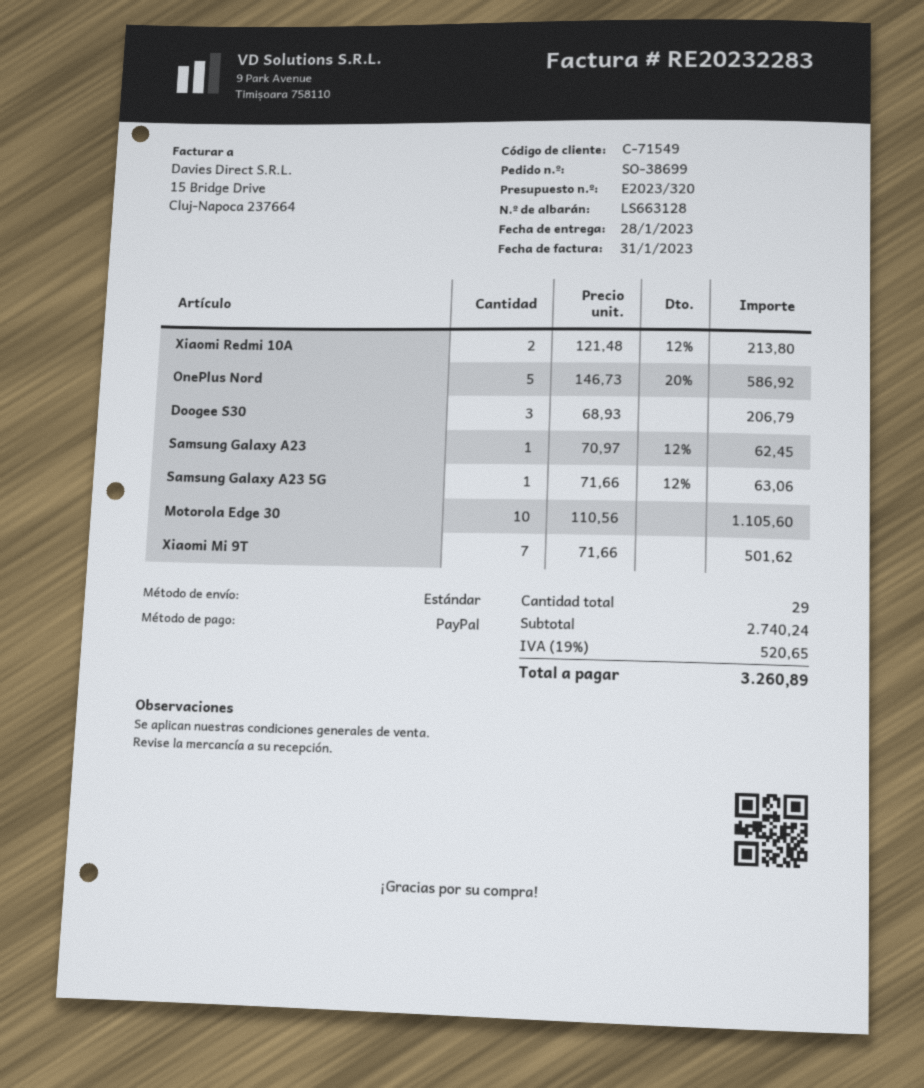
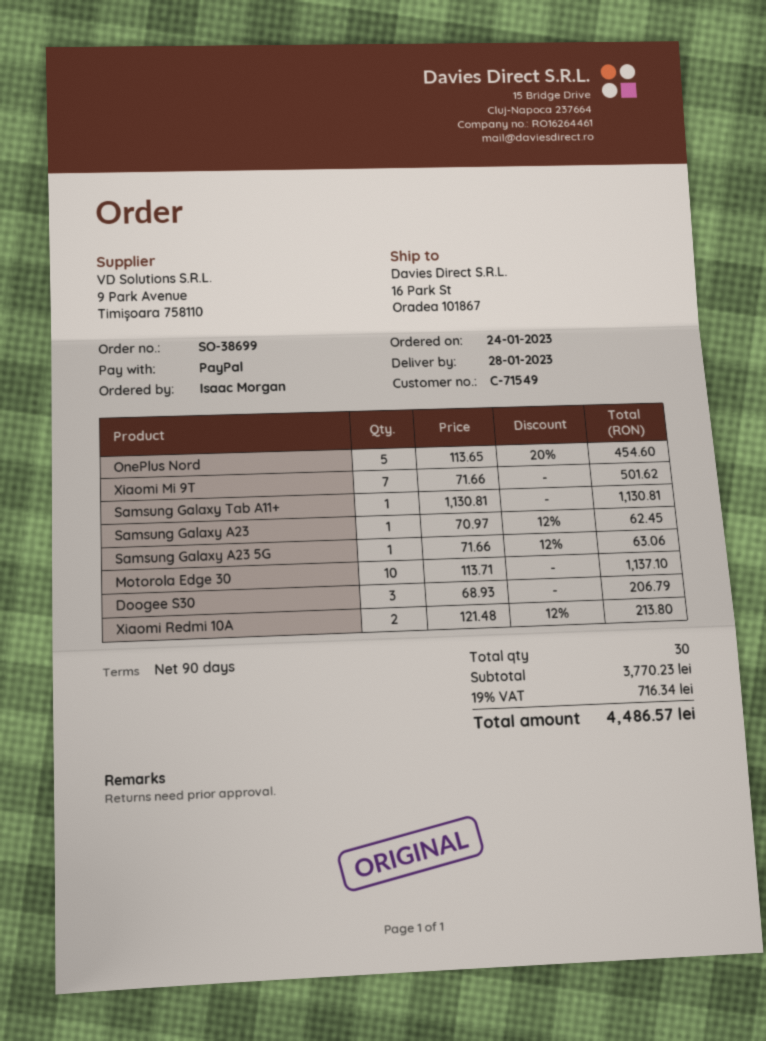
OnePlus Nord: 5 x 146.73 - 20% = 586.92 -> 5 x 113.65 - 20% = 454.60
Motorola Edge 30: 10 x 110.56 = 1105.60 -> 10 x 113.71 = 1137.10
Samsung Galaxy Tab A11+: none -> 1 x 1130.81 = 1130.81
total quantity: 29 -> 30
subtotal: 2740.24 -> 3770.23
tax: 19% = 520.65 -> 19% = 716.34
total: 3260.89 -> 4486.57

